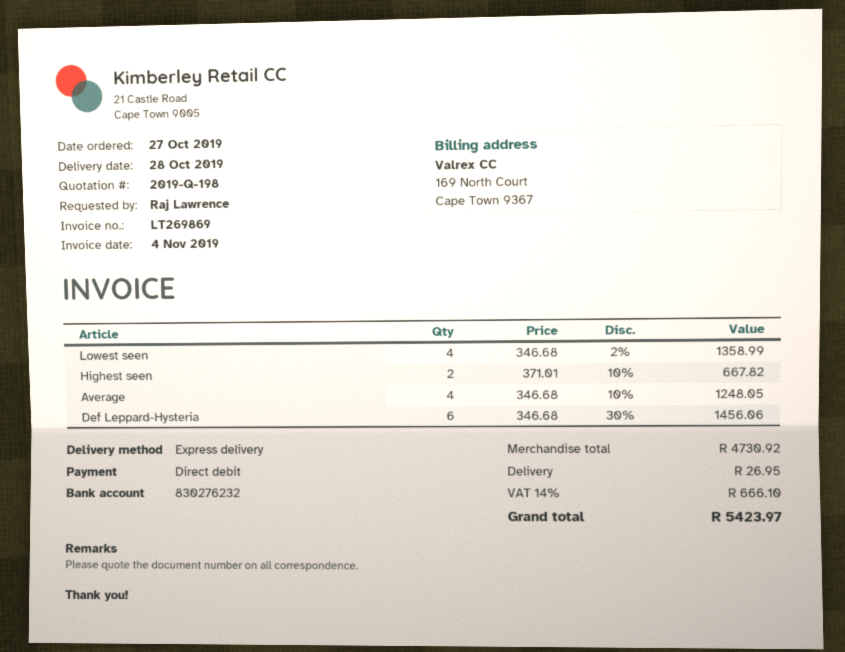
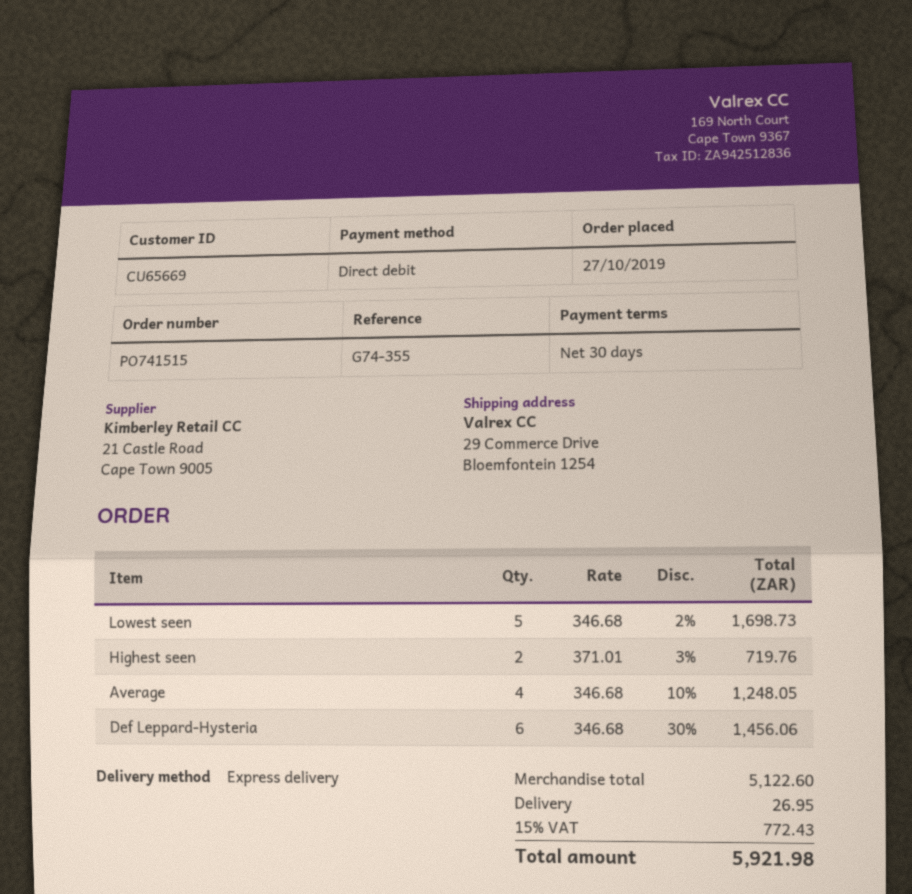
Lowest seen: 4 x 346.68 - 2% = 1358.99 -> 5 x 346.68 - 2% = 1698.73
Highest seen: 2 x 371.01 - 10% = 667.82 -> 2 x 371.01 - 3% = 719.76
subtotal: 4730.92 -> 5122.60
tax: 14% = 666.10 -> 15% = 772.43
total: 5423.97 -> 5921.98

